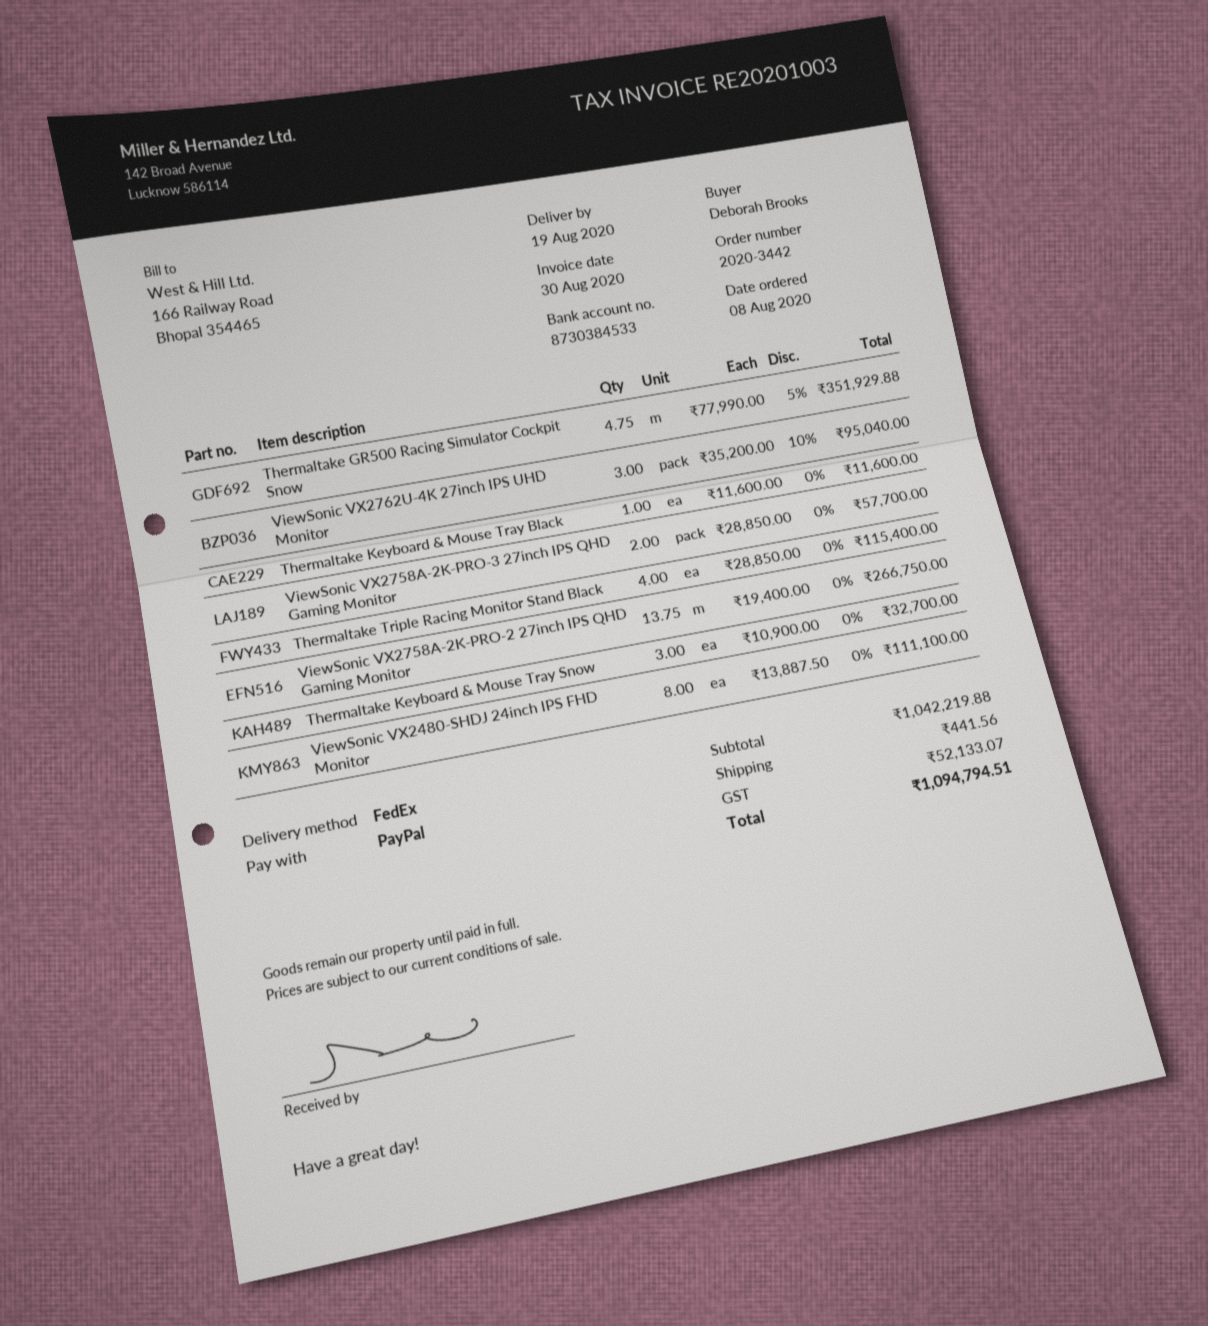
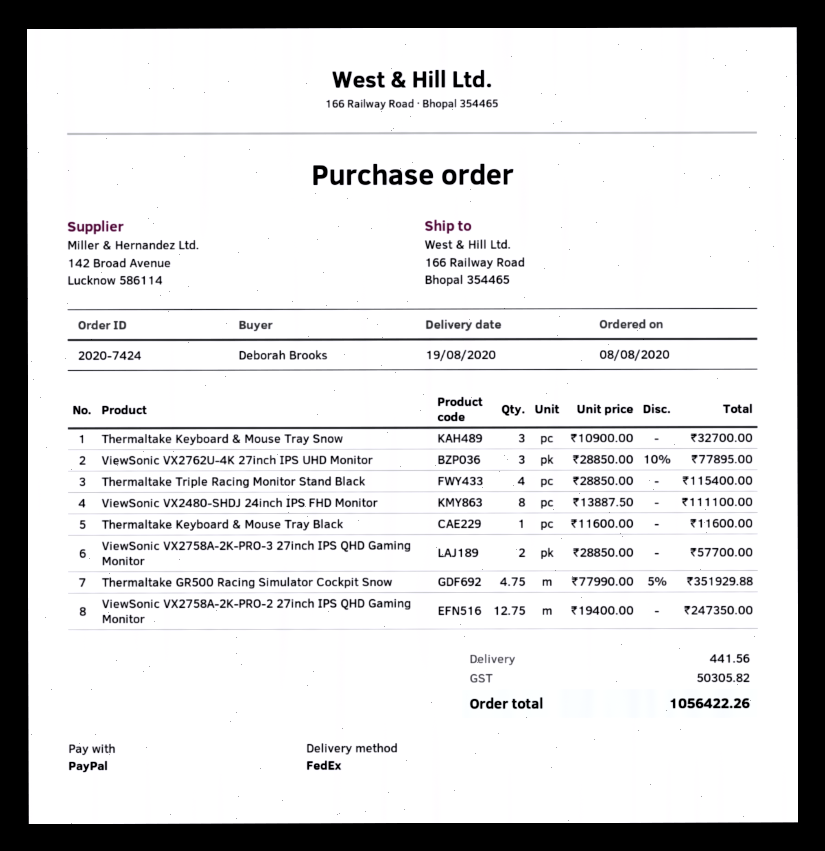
order number: 2020-3442 -> 2020-7424
ViewSonic VX2762U-4K 27inch IPS UHD Monitor: 3 x 35200.00 - 10% = 95040.00 -> 3 x 28850.00 - 10% = 77895.00
ViewSonic VX2758A-2K-PRO-2 27inch IPS QHD Gaming Monitor: 13.75 x 19400.00 = 266750.00 -> 12.75 x 19400.00 = 247350.00
tax: 52133.07 -> 50305.82
total: 1094794.51 -> 1056422.26

